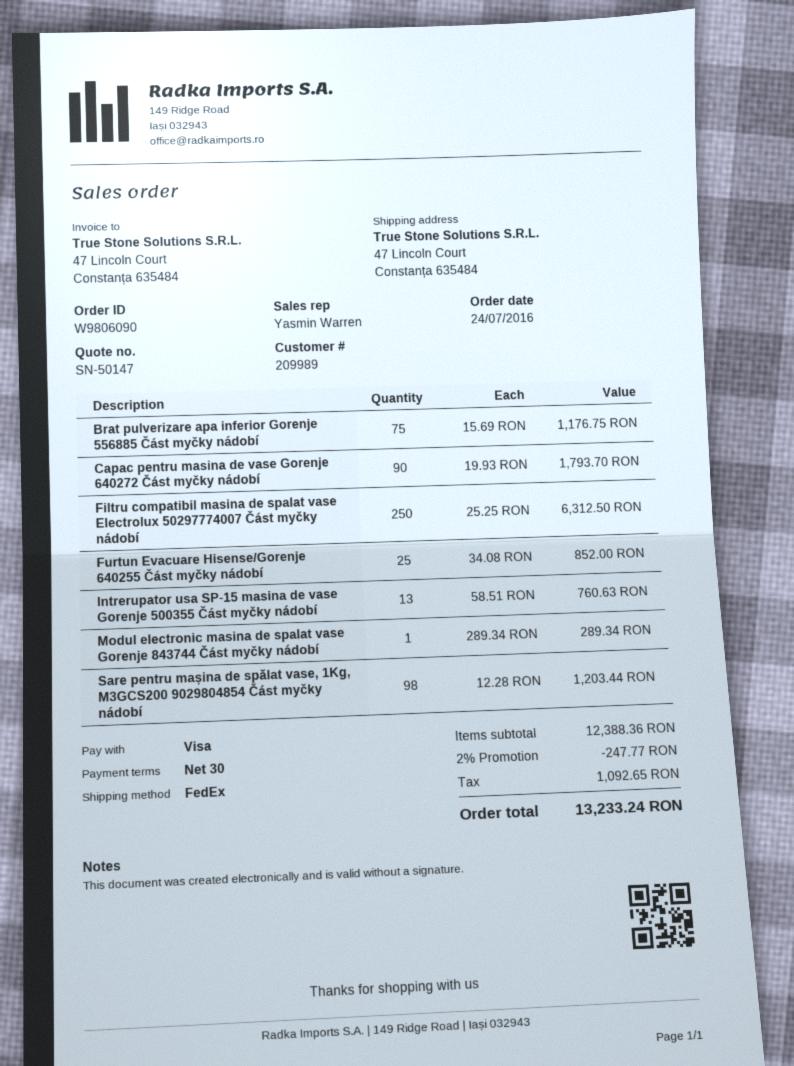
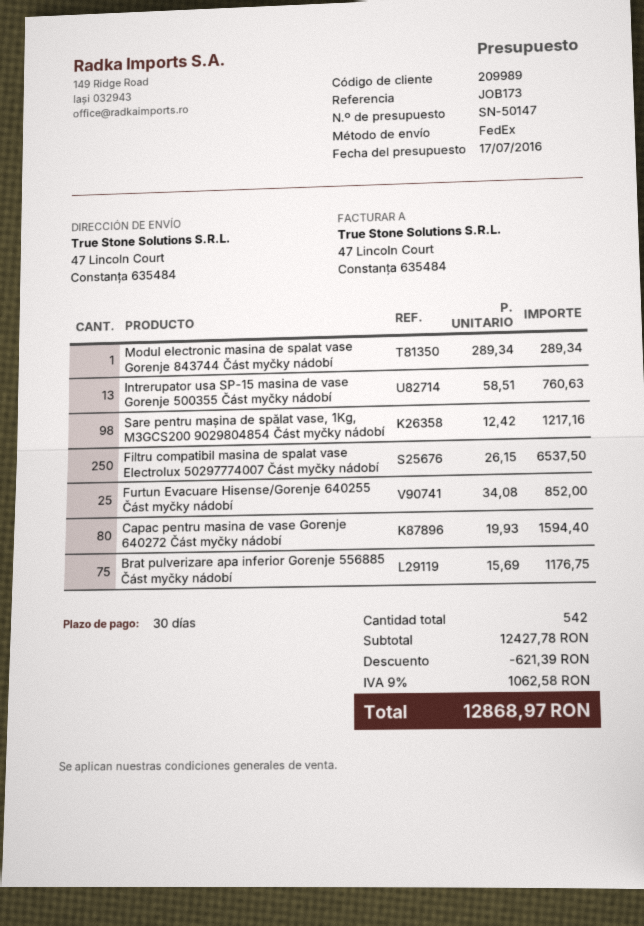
Capac pentru masina de vase Gorenje 640272 Část myčky nádobí: 90 x 19.93 = 1793.70 -> 80 x 19.93 = 1594.40
Filtru compatibil masina de spalat vase Electrolux 50297774007 Část myčky nádobí: 250 x 25.25 = 6312.50 -> 250 x 26.15 = 6537.50
Sare pentru mașina de spălat vase, 1Kg, M3GCS200 9029804854 Část myčky nádobí: 98 x 12.28 = 1203.44 -> 98 x 12.42 = 1217.16
subtotal: 12388.36 -> 12427.78
discount: 247.77 -> 621.39
tax: 1092.65 -> 1062.58
total: 13233.24 -> 12868.97

